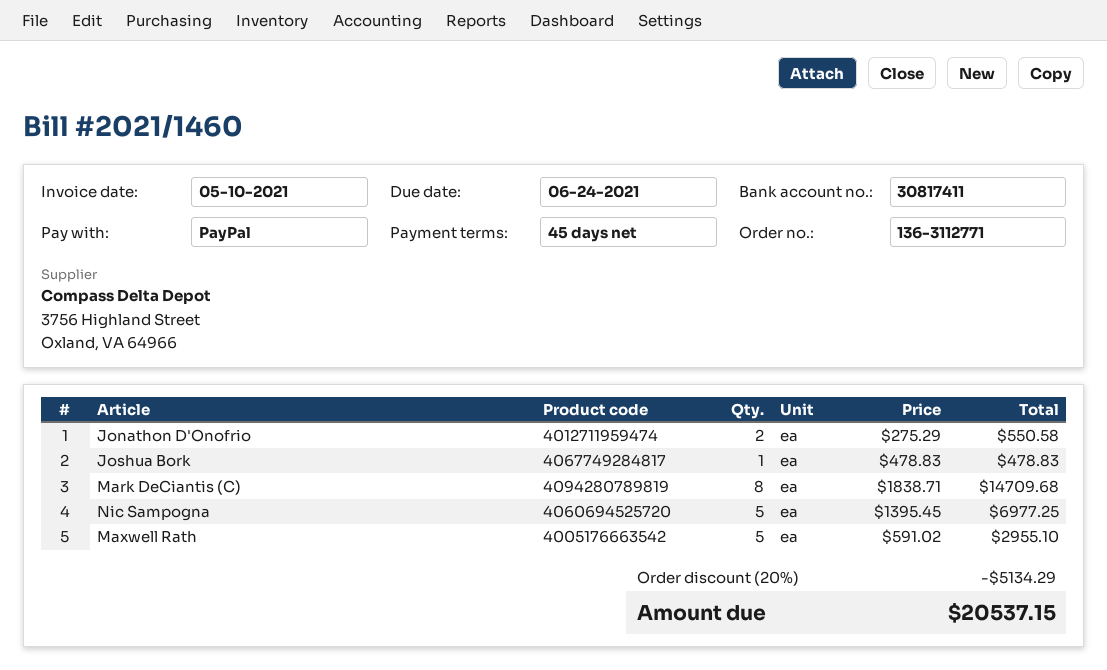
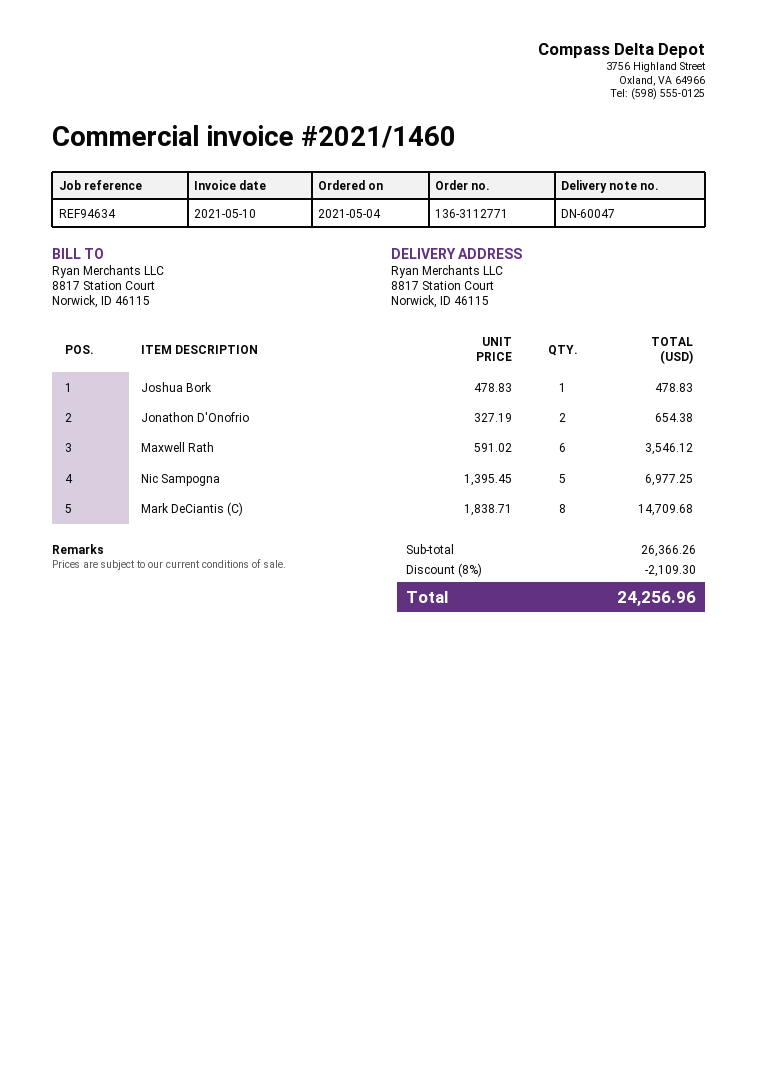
Jonathon D'Onofrio: 2 x 275.29 = 550.58 -> 2 x 327.19 = 654.38
Maxwell Rath: 5 x 591.02 = 2955.10 -> 6 x 591.02 = 3546.12
discount: 20% = 5134.29 -> 8% = 2109.30
total: 20537.15 -> 24256.96

